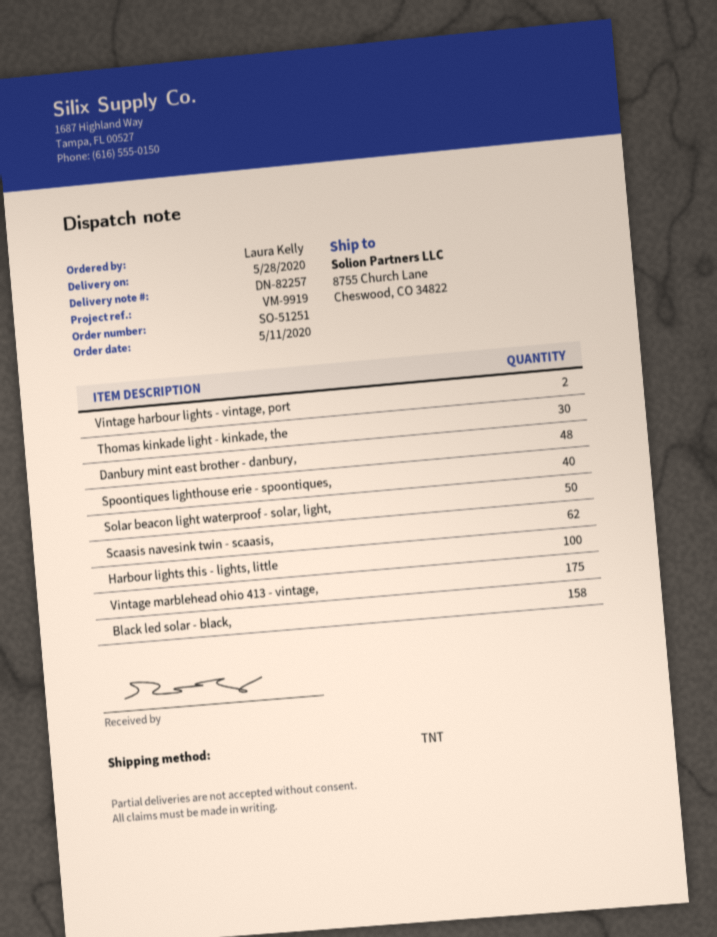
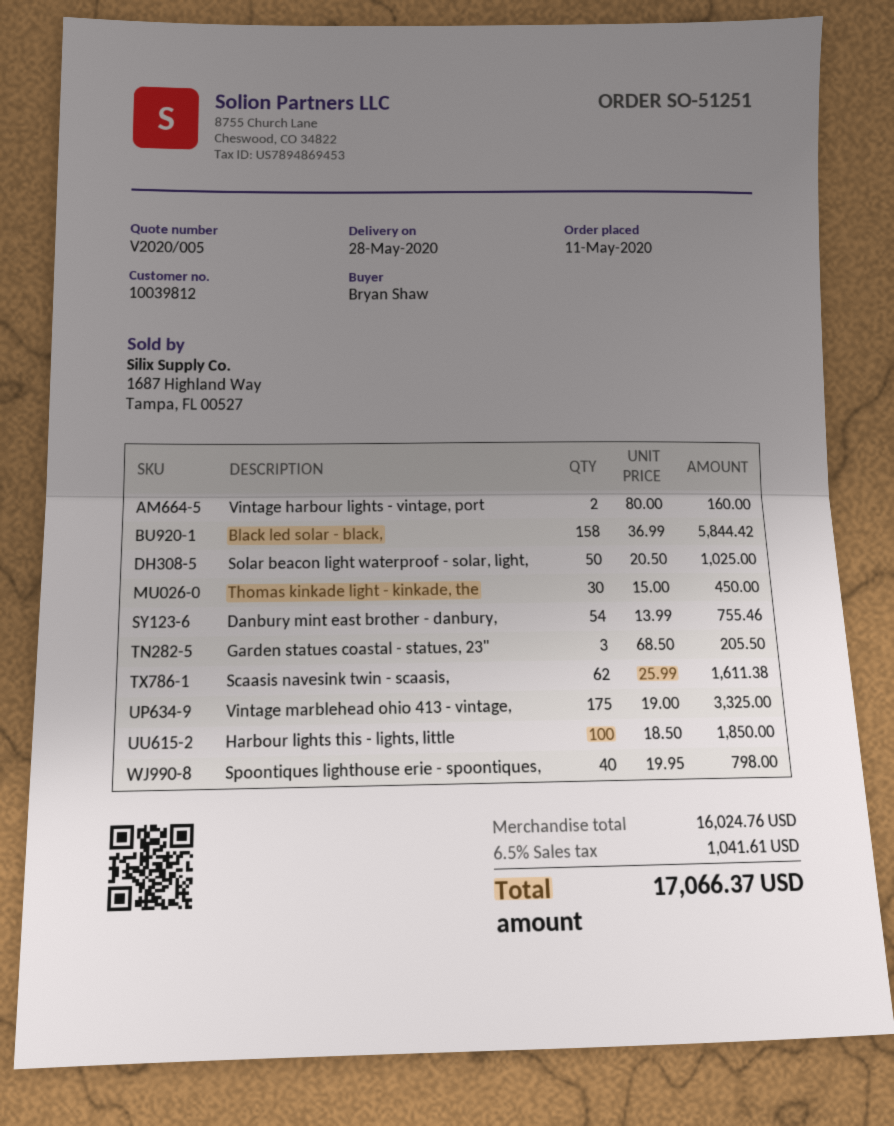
ordered by: Laura Kelly -> Bryan Shaw
Danbury mint east brother - danbury,: 48 -> 54
Garden statues coastal - statues, 23": none -> 3

